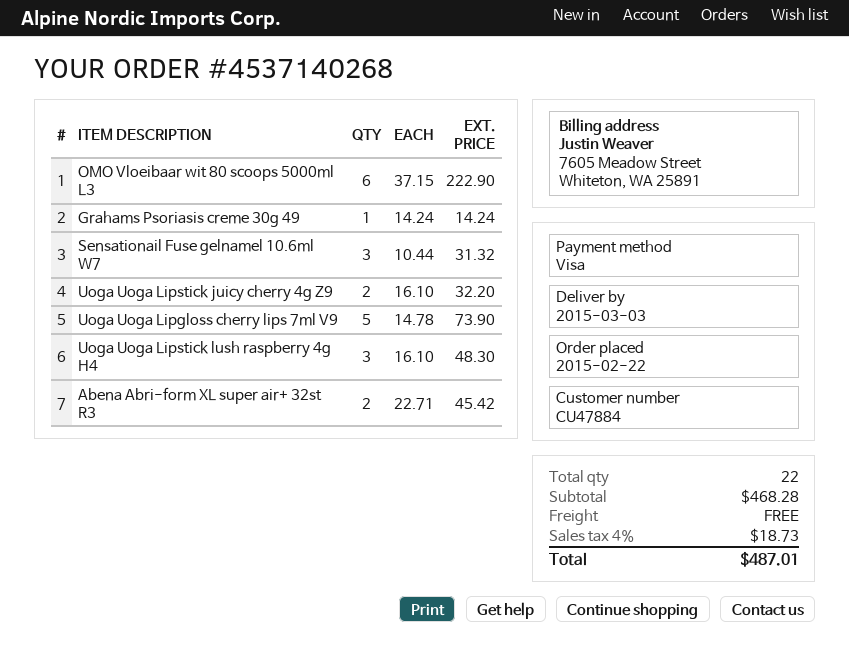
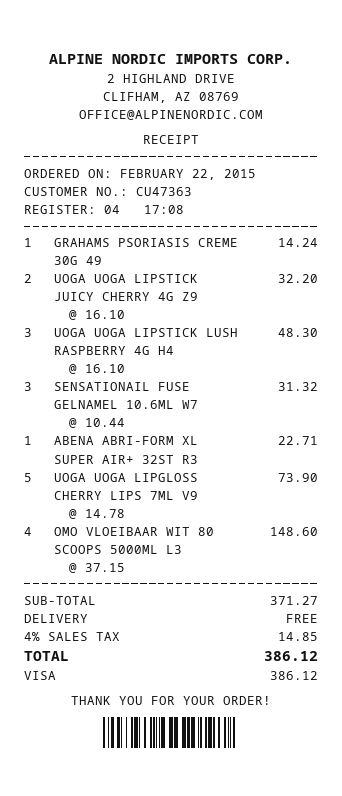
customer number: CU47884 -> CU47363
OMO Vloeibaar wit 80 scoops 5000ml L3: 6 x 37.15 = 222.90 -> 4 x 37.15 = 148.60
Abena Abri-form XL super air+ 32st R3: 2 x 22.71 = 45.42 -> 1 x 22.71 = 22.71
subtotal: 468.28 -> 371.27
tax: 4% = 18.73 -> 4% = 14.85
total: 487.01 -> 386.12

